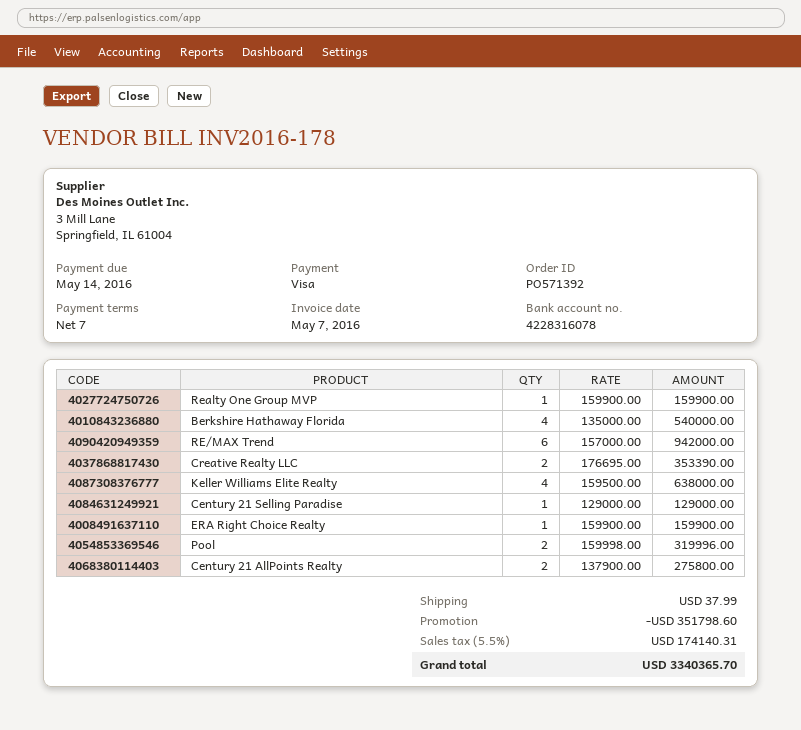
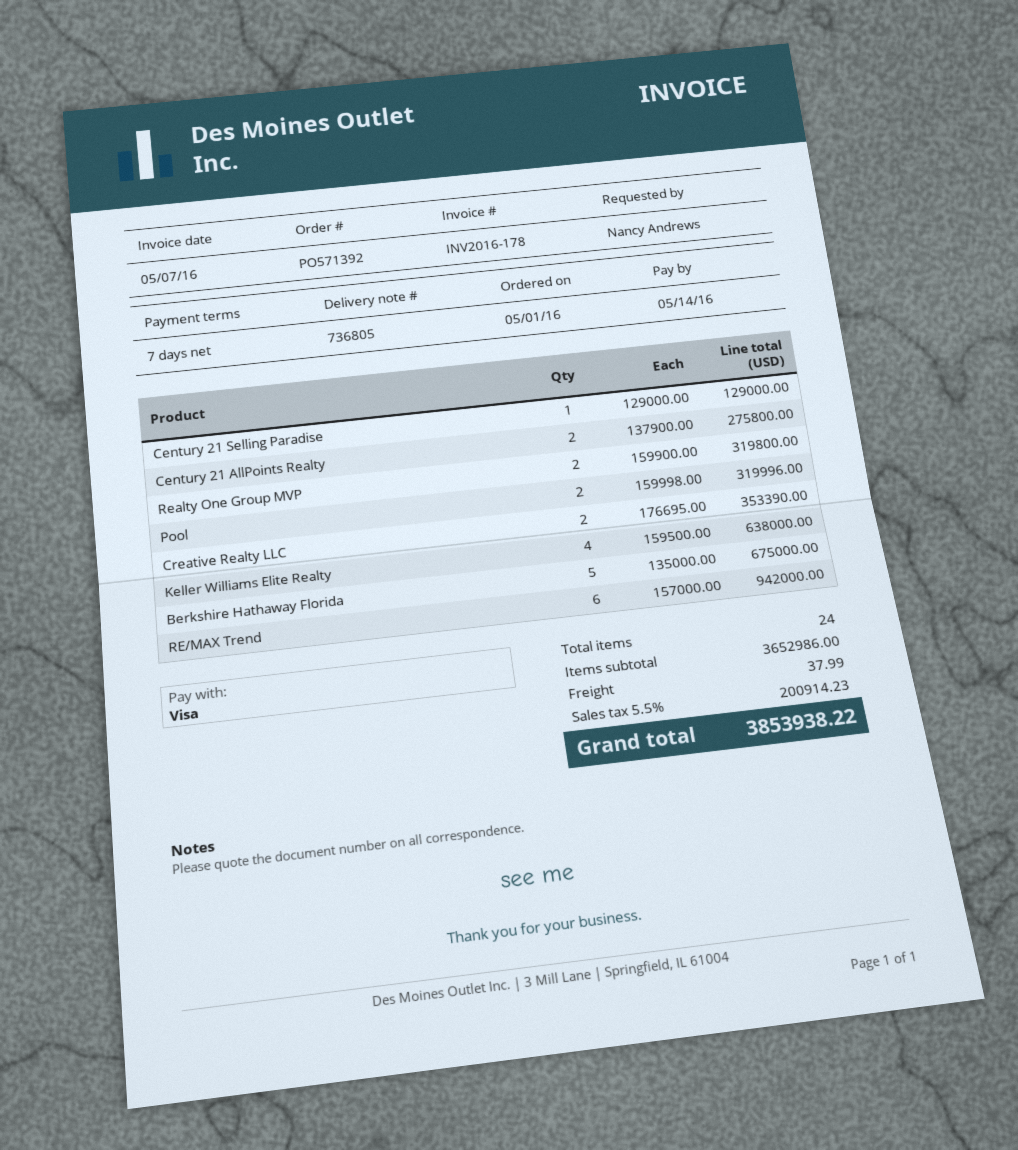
Realty One Group MVP: 1 x 159900.00 = 159900.00 -> 2 x 159900.00 = 319800.00
Berkshire Hathaway Florida: 4 x 135000.00 = 540000.00 -> 5 x 135000.00 = 675000.00
ERA Right Choice Realty: 1 x 159900.00 = 159900.00 -> none
discount: 351798.60 -> none
tax: 5.5% = 174140.31 -> 5.5% = 200914.23
total: 3340365.70 -> 3853938.22

